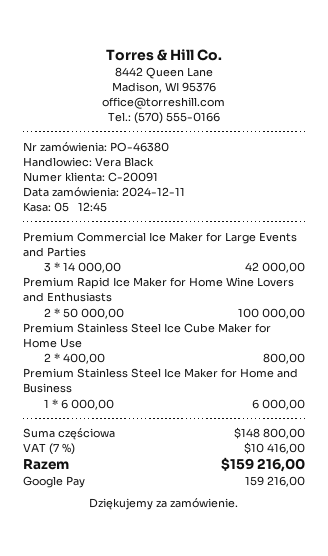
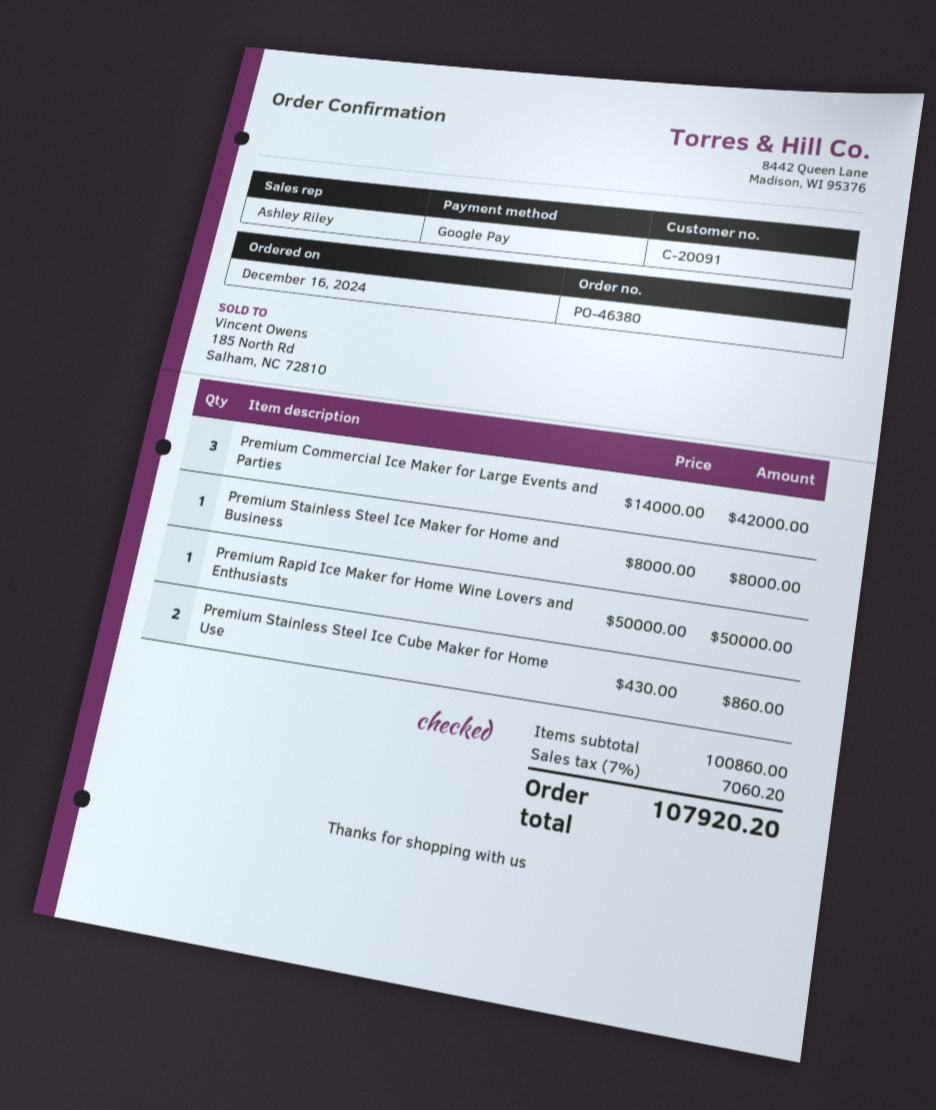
order date: 2024-12-11 -> 2024-12-16
sales rep: Vera Black -> Ashley Riley
Premium Rapid Ice Maker for Home Wine Lovers and Enthusiasts: 2 x 50000.00 = 100000.00 -> 1 x 50000.00 = 50000.00
Premium Stainless Steel Ice Cube Maker for Home Use: 2 x 400.00 = 800.00 -> 2 x 430.00 = 860.00
Premium Stainless Steel Ice Maker for Home and Business: 1 x 6000.00 = 6000.00 -> 1 x 8000.00 = 8000.00
subtotal: 148800.00 -> 100860.00
tax: 7% = 10416.00 -> 7% = 7060.20
total: 159216.00 -> 107920.20

